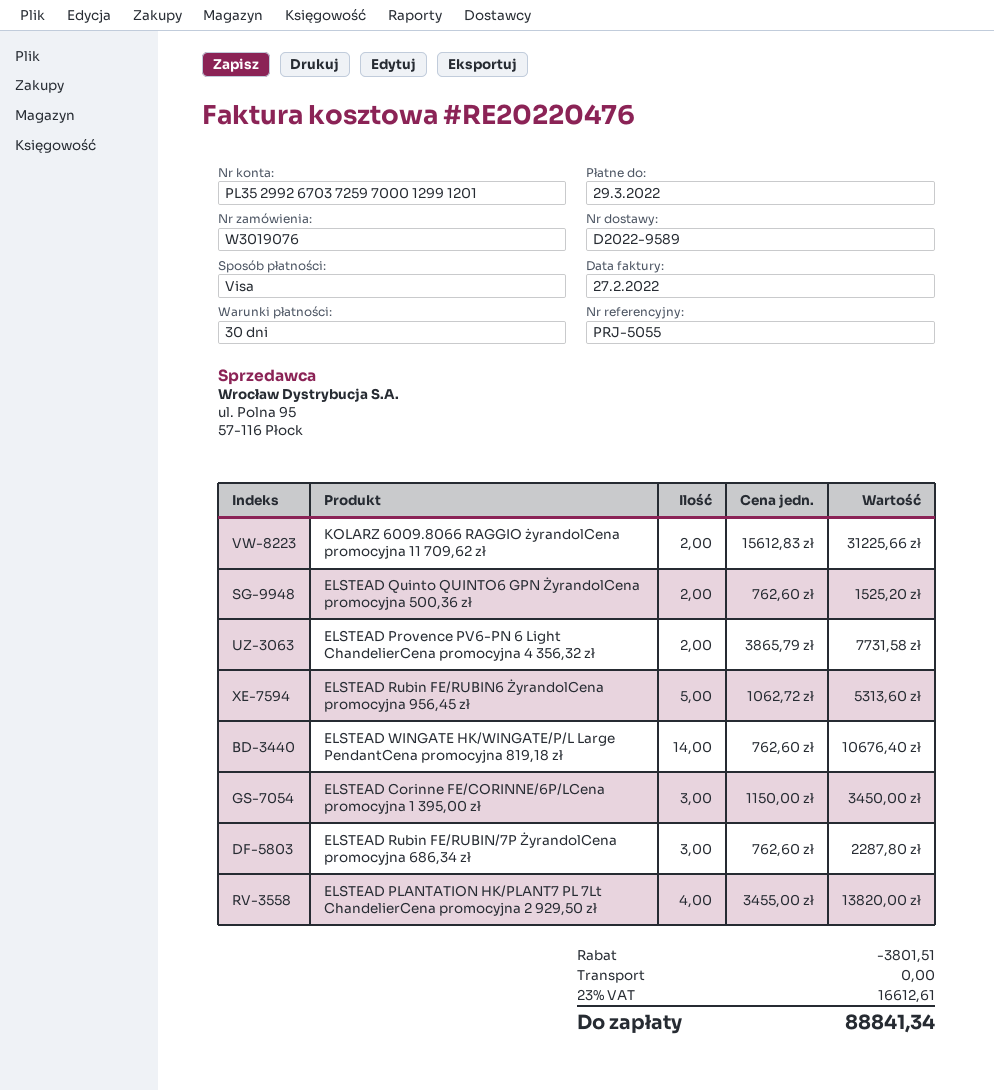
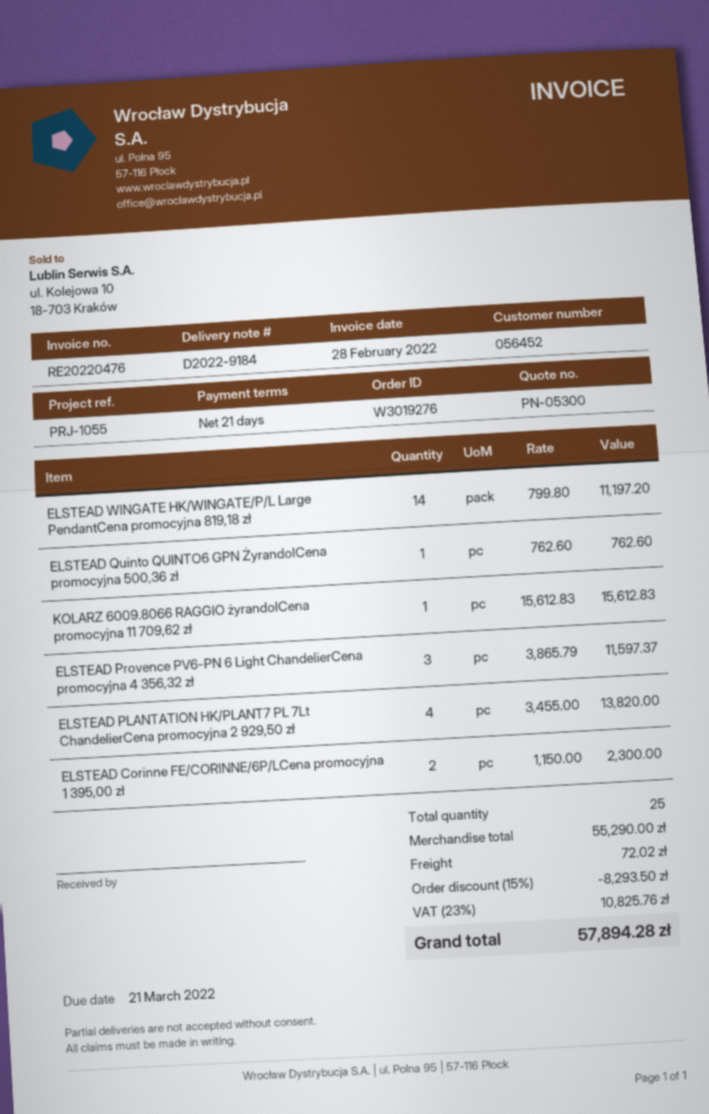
order number: W3019076 -> W3019276
delivery note number: D2022-9589 -> D2022-9184
invoice date: 2022-02-27 -> 2022-02-28
payment terms: 30 days -> 21 days
due date: 2022-03-29 -> 2022-03-21
reference: PRJ-5055 -> PRJ-1055
KOLARZ 6009.8066 RAGGIO żyrandolCena promocyjna 11 709,62 zł: 2 x 15612.83 = 31225.66 -> 1 x 15612.83 = 15612.83
ELSTEAD Quinto QUINTO6 GPN ŻyrandolCena promocyjna 500,36 zł: 2 x 762.60 = 1525.20 -> 1 x 762.60 = 762.60
ELSTEAD Provence PV6-PN 6 Light ChandelierCena promocyjna 4 356,32 zł: 2 x 3865.79 = 7731.58 -> 3 x 3865.79 = 11597.37
ELSTEAD Rubin FE/RUBIN6 ŻyrandolCena promocyjna 956,45 zł: 5 x 1062.72 = 5313.60 -> none
ELSTEAD WINGATE HK/WINGATE/P/L Large PendantCena promocyjna 819,18 zł: 14 x 762.60 = 10676.40 -> 14 x 799.80 = 11197.20
ELSTEAD Corinne FE/CORINNE/6P/LCena promocyjna 1 395,00 zł: 3 x 1150.00 = 3450.00 -> 2 x 1150.00 = 2300.00
ELSTEAD Rubin FE/RUBIN/7P ŻyrandolCena promocyjna 686,34 zł: 3 x 762.60 = 2287.80 -> none
discount: 3801.51 -> 8293.50
shipping: 0.00 -> 72.02
tax: 23% = 16612.61 -> 23% = 10825.76
total: 88841.34 -> 57894.28

